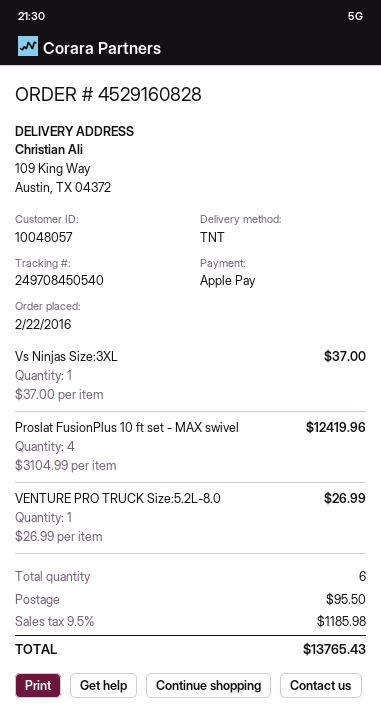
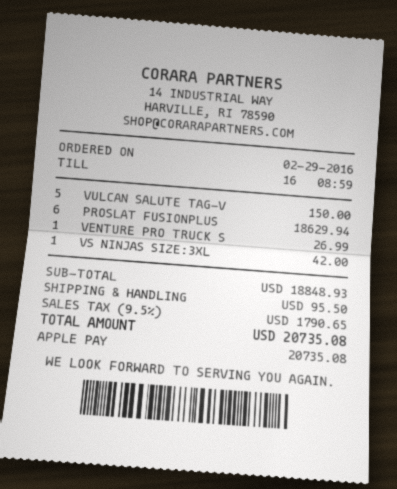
order date: 2016-02-22 -> 2016-02-29
Vs Ninjas Size:3XL: 1 for 37.00 -> 1 for 42.00
Proslat FusionPlus 10 ft set - MAX swivel: 4 for 12419.96 -> 6 for 18629.94
VULCAN SALUTE TAG-V: none -> 5 for 150.00
tax: 9.5% = 1185.98 -> 9.5% = 1790.65
total: 13765.43 -> 20735.08

